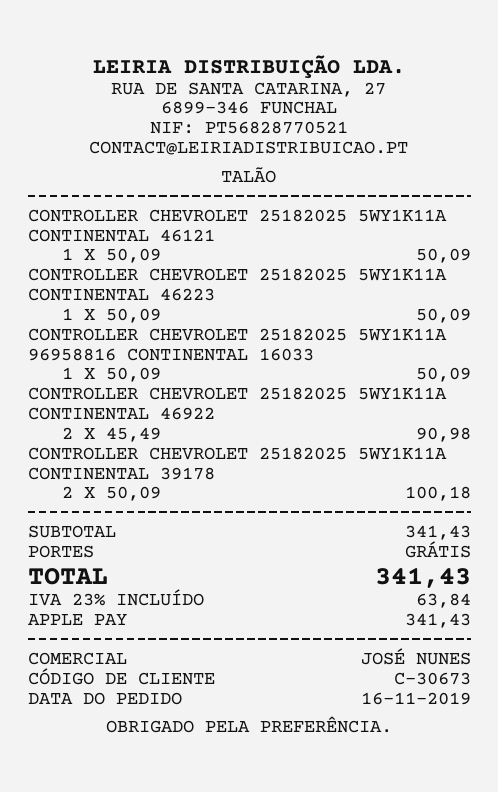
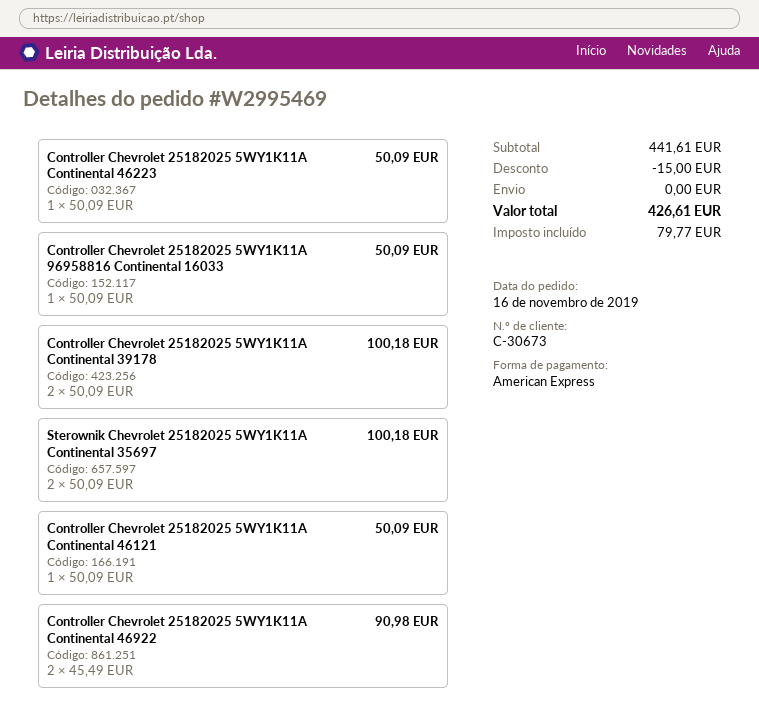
payment method: Apple Pay -> American Express
Sterownik Chevrolet 25182025 5WY1K11A Continental 35697: none -> 2 x 50.09 = 100.18
subtotal: 341.43 -> 441.61
discount: none -> 15.00
tax: 63.84 -> 79.77
total: 341.43 -> 426.61

